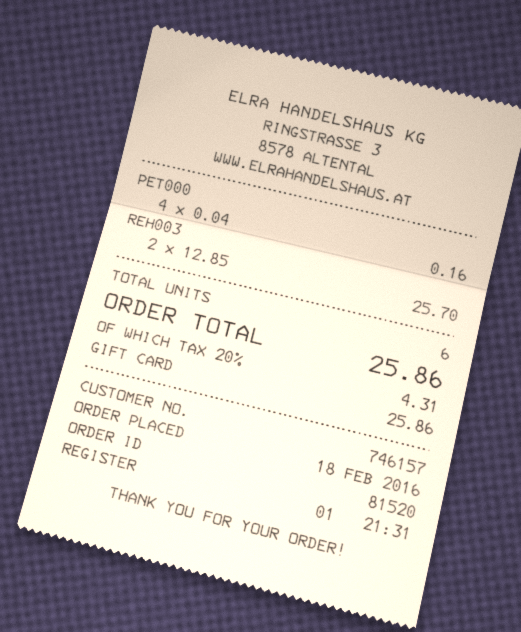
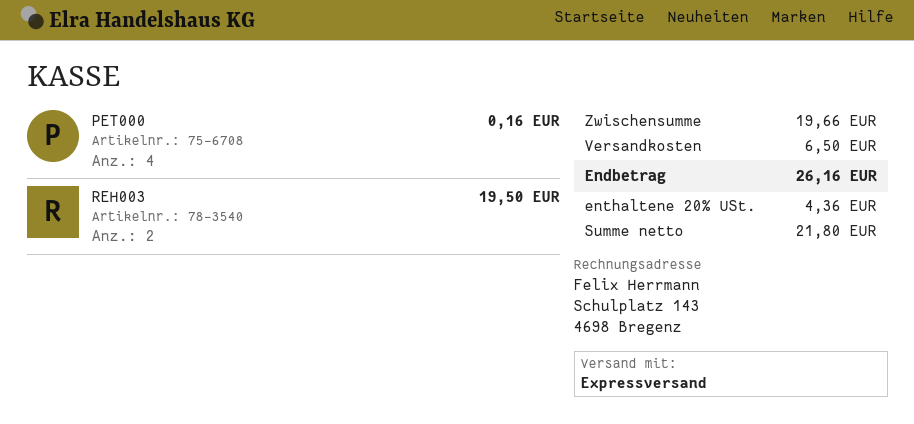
REH003: 2 for 25.70 -> 2 for 19.50
shipping: none -> 6.50
tax: 20% = 4.31 -> 20% = 4.36
total: 25.86 -> 26.16

